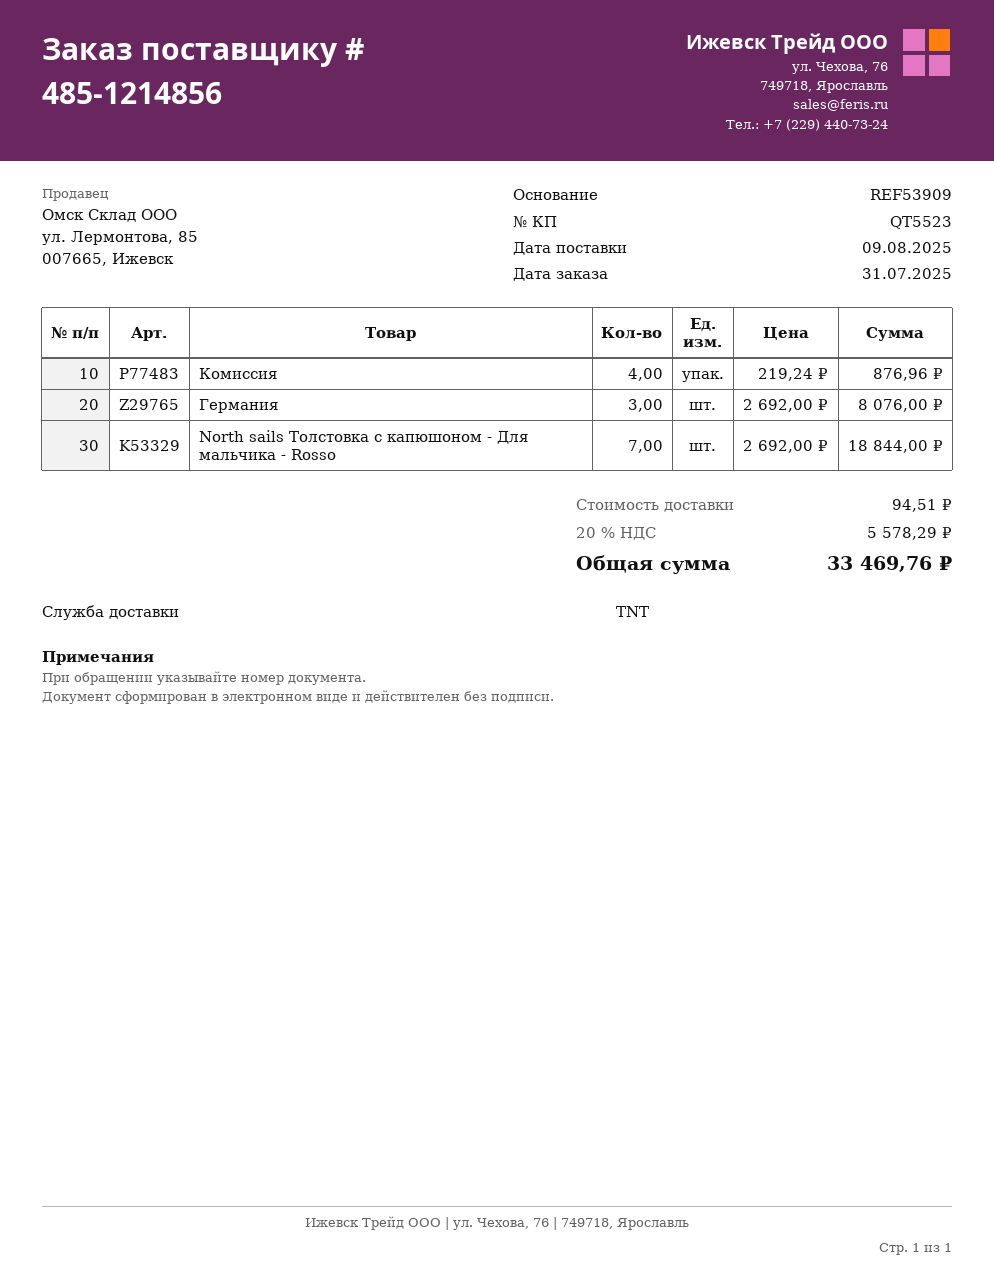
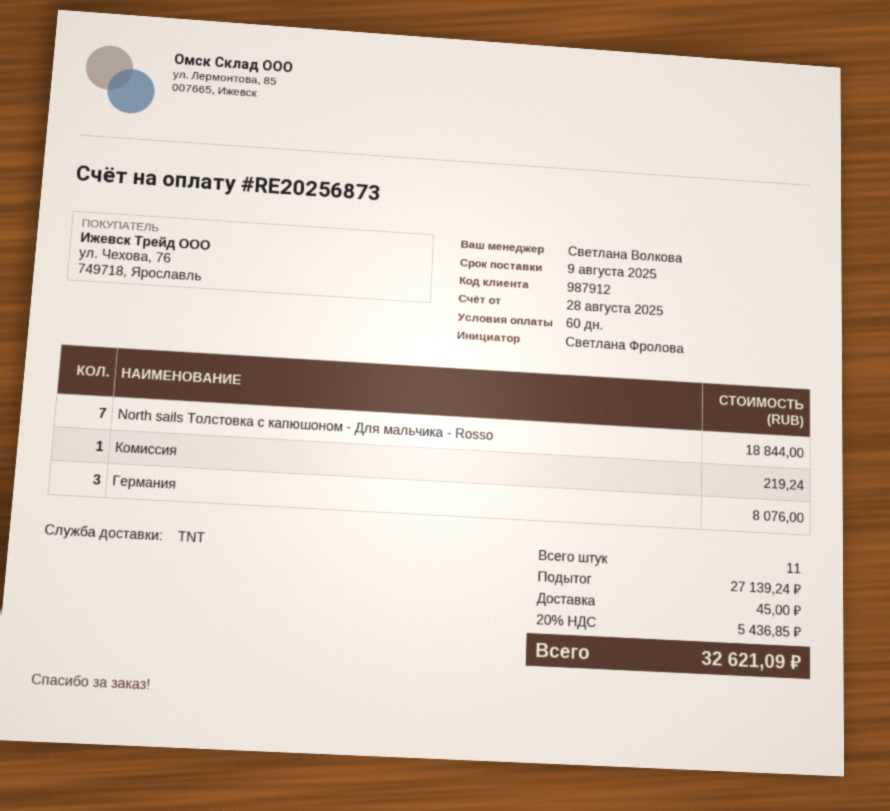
Комиссия: 4 for 876.96 -> 1 for 219.24
shipping: 94.51 -> 45.00
tax: 20% = 5578.29 -> 20% = 5436.85
total: 33469.76 -> 32621.09

